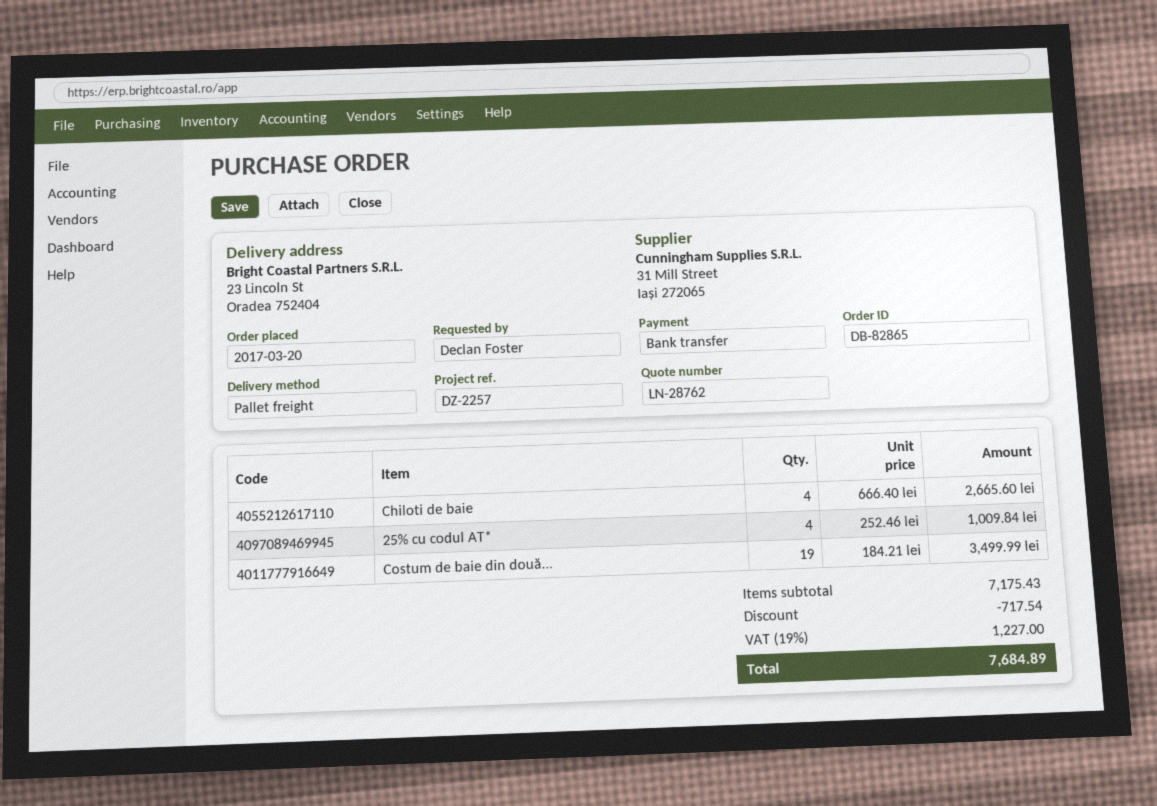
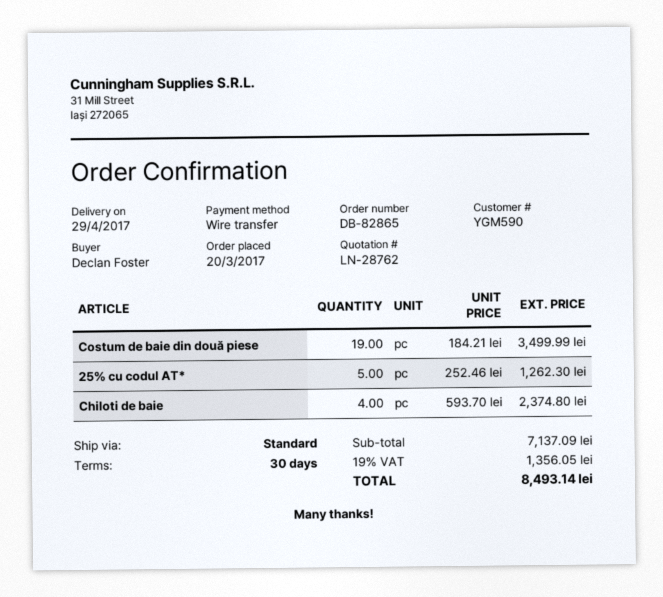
shipping method: pallet freight -> standard
Chiloti de baie: 4 x 666.40 = 2665.60 -> 4 x 593.70 = 2374.80
25% cu codul AT*: 4 x 252.46 = 1009.84 -> 5 x 252.46 = 1262.30
subtotal: 7175.43 -> 7137.09
discount: 717.54 -> none
tax: 19% = 1227.00 -> 19% = 1356.05
total: 7684.89 -> 8493.14

